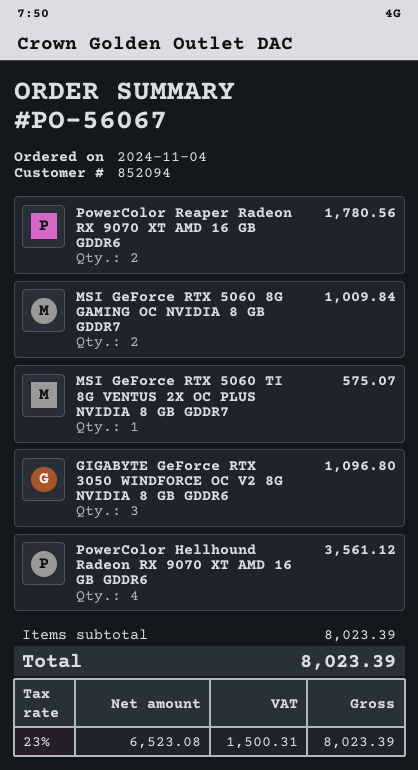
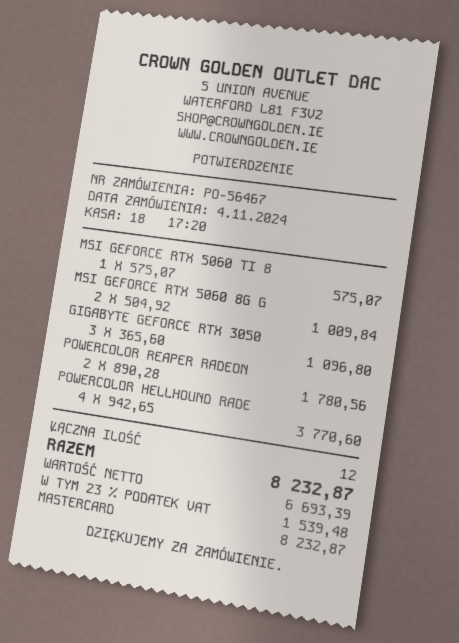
order number: PO-56067 -> PO-56467
PowerColor Hellhound Radeon RX 9070 XT AMD 16 GB GDDR6: 4 for 3561.12 -> 4 for 3770.60
net: 6523.08 -> 6693.39
tax: 23% = 1500.31 -> 23% = 1539.48
total: 8023.39 -> 8232.87

